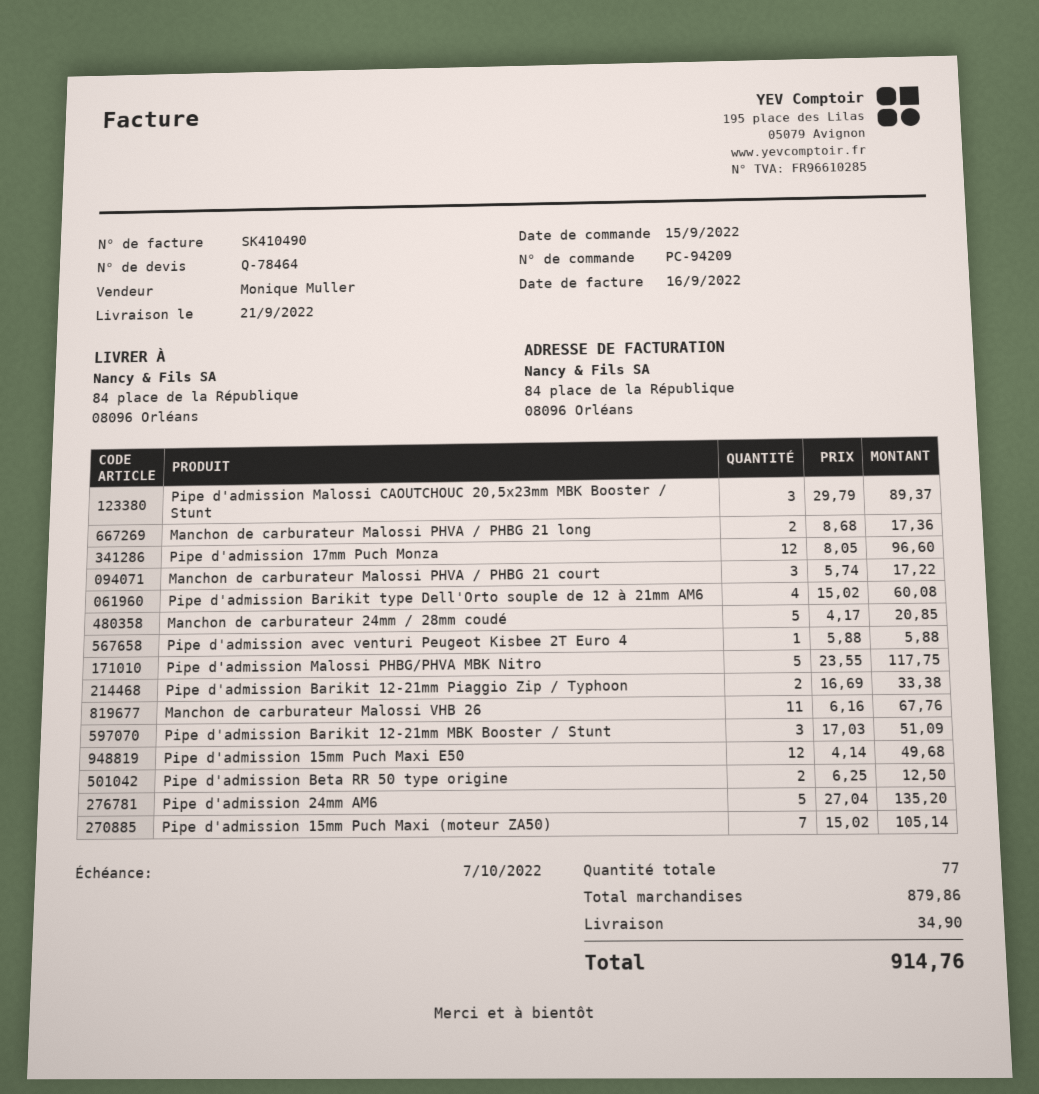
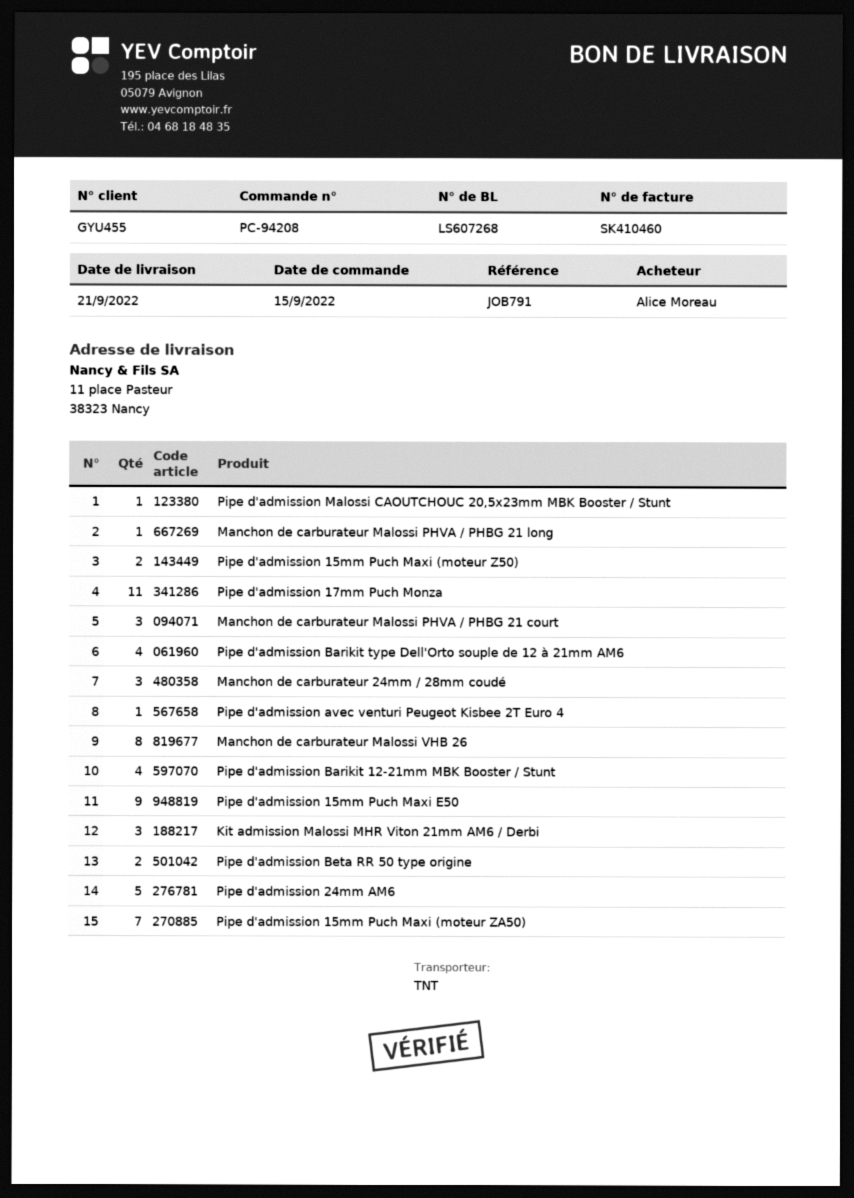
order number: PC-94209 -> PC-94208
invoice number: SK410490 -> SK410460
ship to: 84 place de la République, 08096 Orléans -> 11 place Pasteur, 38323 Nancy
Pipe d'admission Malossi CAOUTCHOUC 20,5x23mm MBK Booster / Stunt: 3 -> 1
Manchon de carburateur Malossi PHVA / PHBG 21 long: 2 -> 1
Pipe d'admission 17mm Puch Monza: 12 -> 11
Manchon de carburateur 24mm / 28mm coudé: 5 -> 3
Pipe d'admission Malossi PHBG/PHVA MBK Nitro: 5 -> none
Pipe d'admission Barikit 12-21mm Piaggio Zip / Typhoon: 2 -> none
Manchon de carburateur Malossi VHB 26: 11 -> 8
Pipe d'admission Barikit 12-21mm MBK Booster / Stunt: 3 -> 4
Pipe d'admission 15mm Puch Maxi E50: 12 -> 9
Pipe d'admission 15mm Puch Maxi (moteur Z50): none -> 2
Kit admission Malossi MHR Viton 21mm AM6 / Derbi: none -> 3

